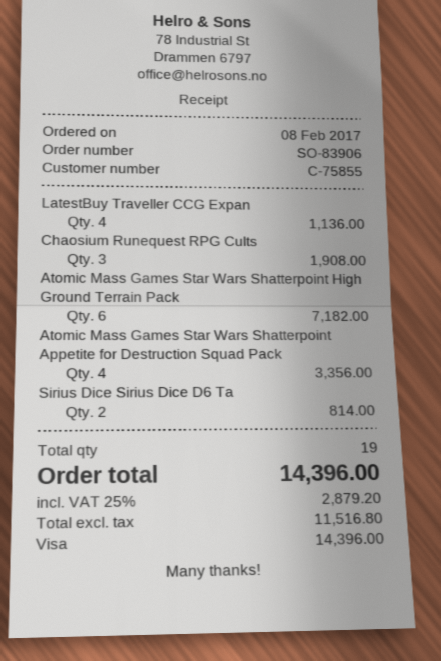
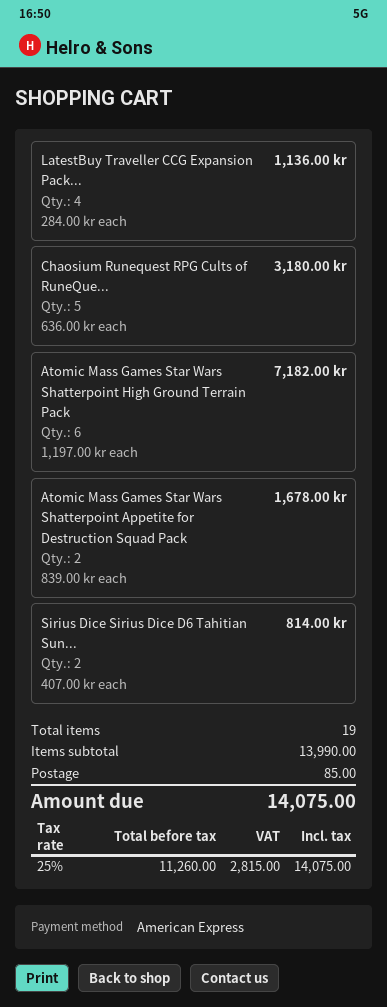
payment method: Visa -> American Express
Chaosium Runequest RPG Cults: 3 for 1908.00 -> 5 for 3180.00
Atomic Mass Games Star Wars Shatterpoint Appetite for Destruction Squad Pack: 4 for 3356.00 -> 2 for 1678.00
shipping: none -> 85.00
net: 11516.80 -> 11260.00
tax: 25% = 2879.20 -> 25% = 2815.00
total: 14396.00 -> 14075.00

